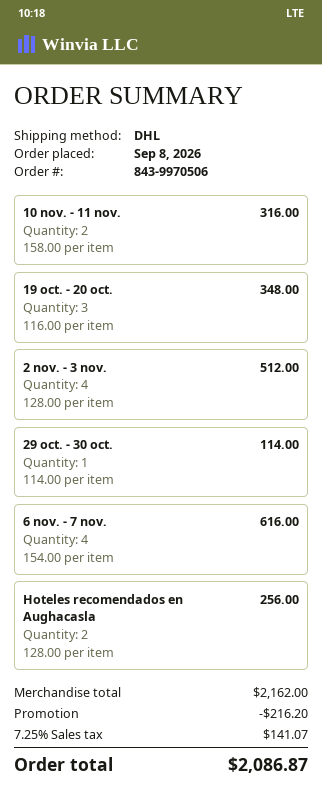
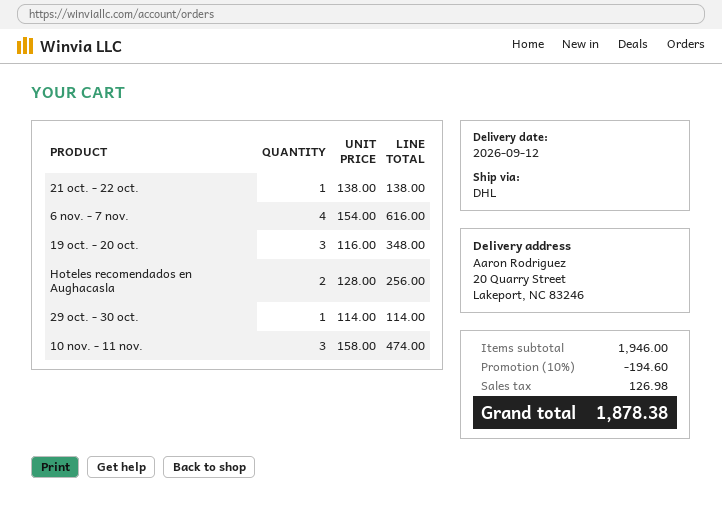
10 nov. - 11 nov.: 2 x 158.00 = 316.00 -> 3 x 158.00 = 474.00
2 nov. - 3 nov.: 4 x 128.00 = 512.00 -> none
21 oct. - 22 oct.: none -> 1 x 138.00 = 138.00
subtotal: 2162.00 -> 1946.00
discount: 216.20 -> 194.60
tax: 141.07 -> 126.98
total: 2086.87 -> 1878.38

